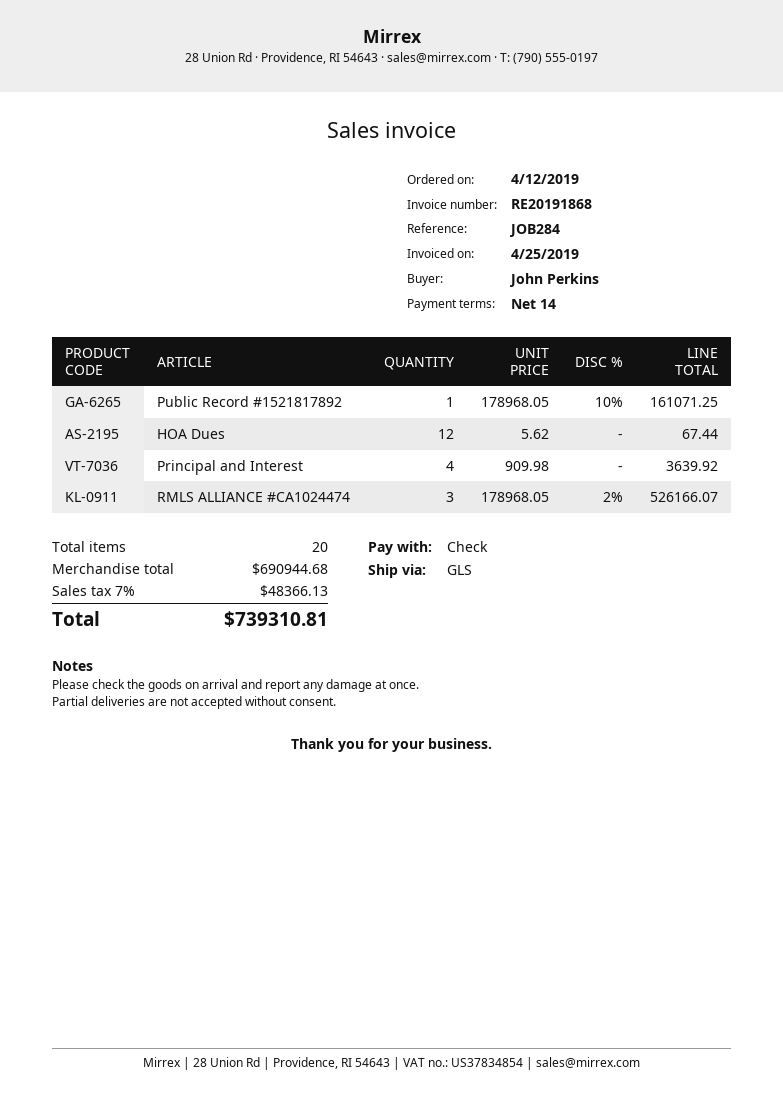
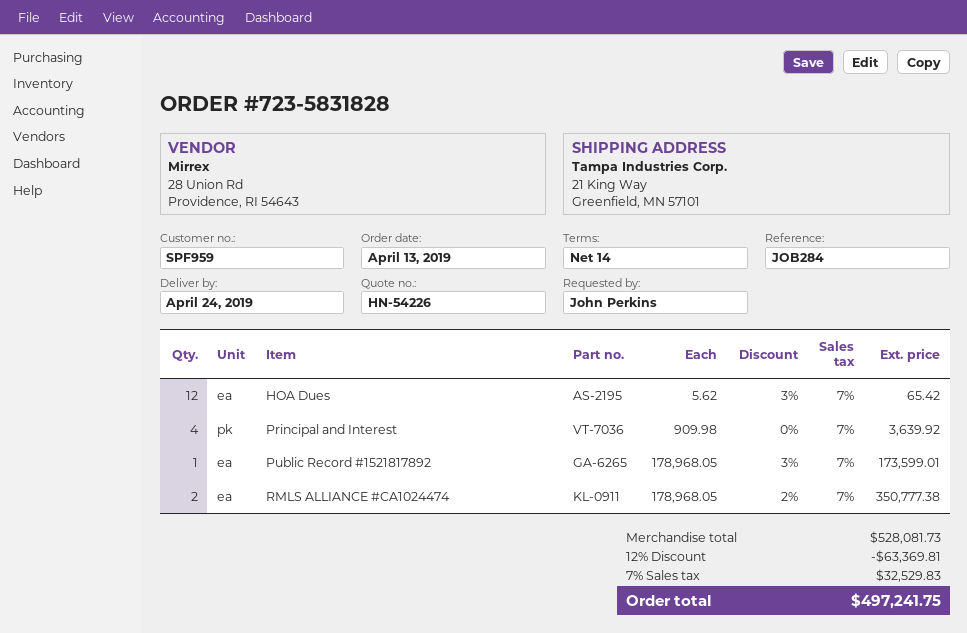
order date: 2019-04-12 -> 2019-04-13
Public Record #1521817892: 1 x 178968.05 - 10% = 161071.25 -> 1 x 178968.05 - 3% = 173599.01
HOA Dues: 12 x 5.62 = 67.44 -> 12 x 5.62 - 3% = 65.42
RMLS ALLIANCE #CA1024474: 3 x 178968.05 - 2% = 526166.07 -> 2 x 178968.05 - 2% = 350777.38
subtotal: 690944.68 -> 528081.73
discount: none -> 12% = 63369.81
tax: 7% = 48366.13 -> 7% = 32529.83
total: 739310.81 -> 497241.75

